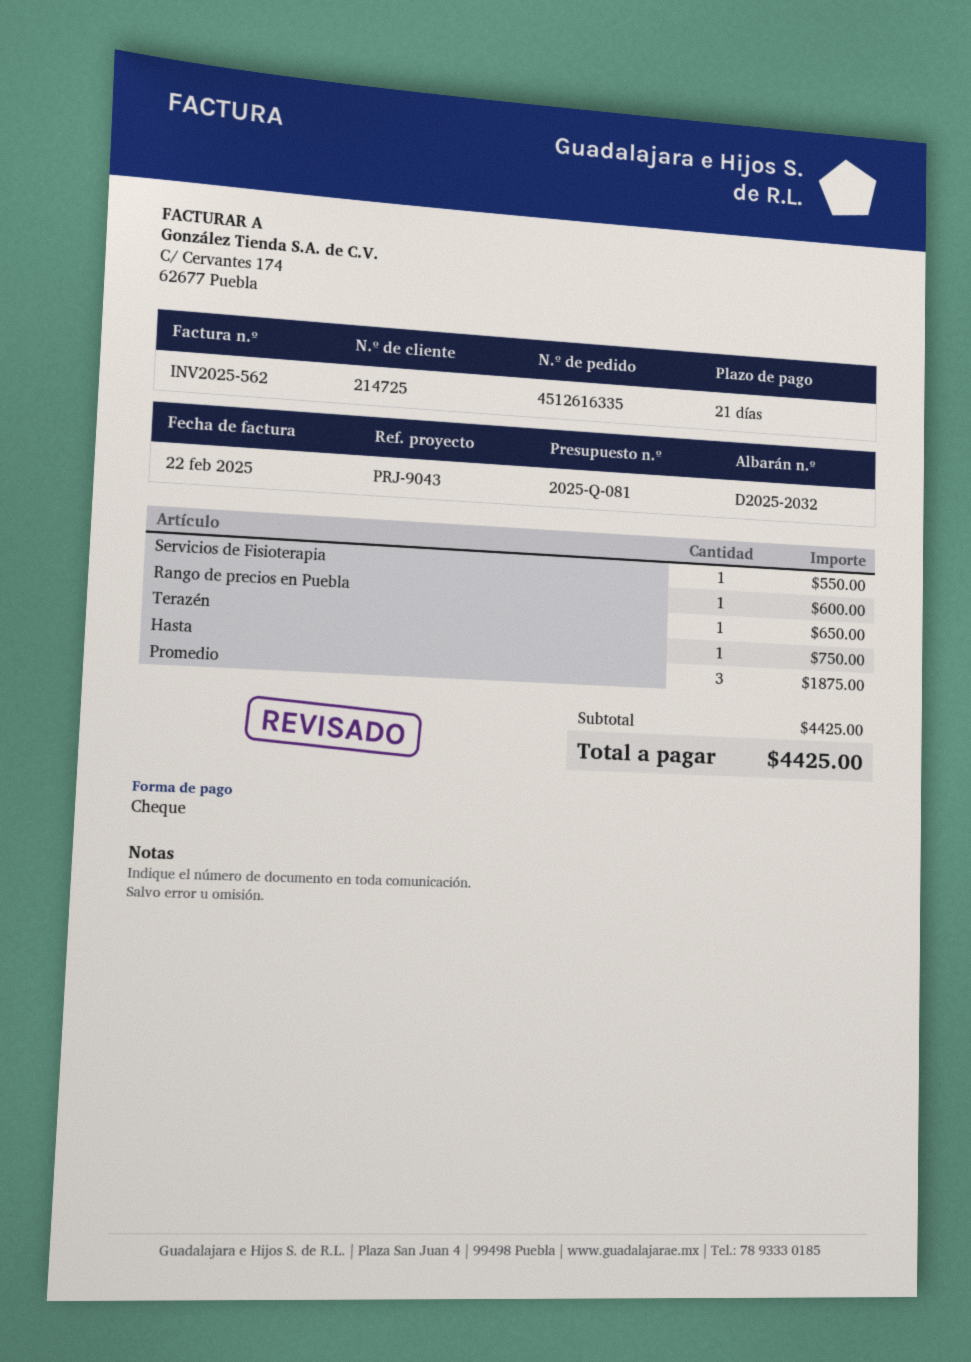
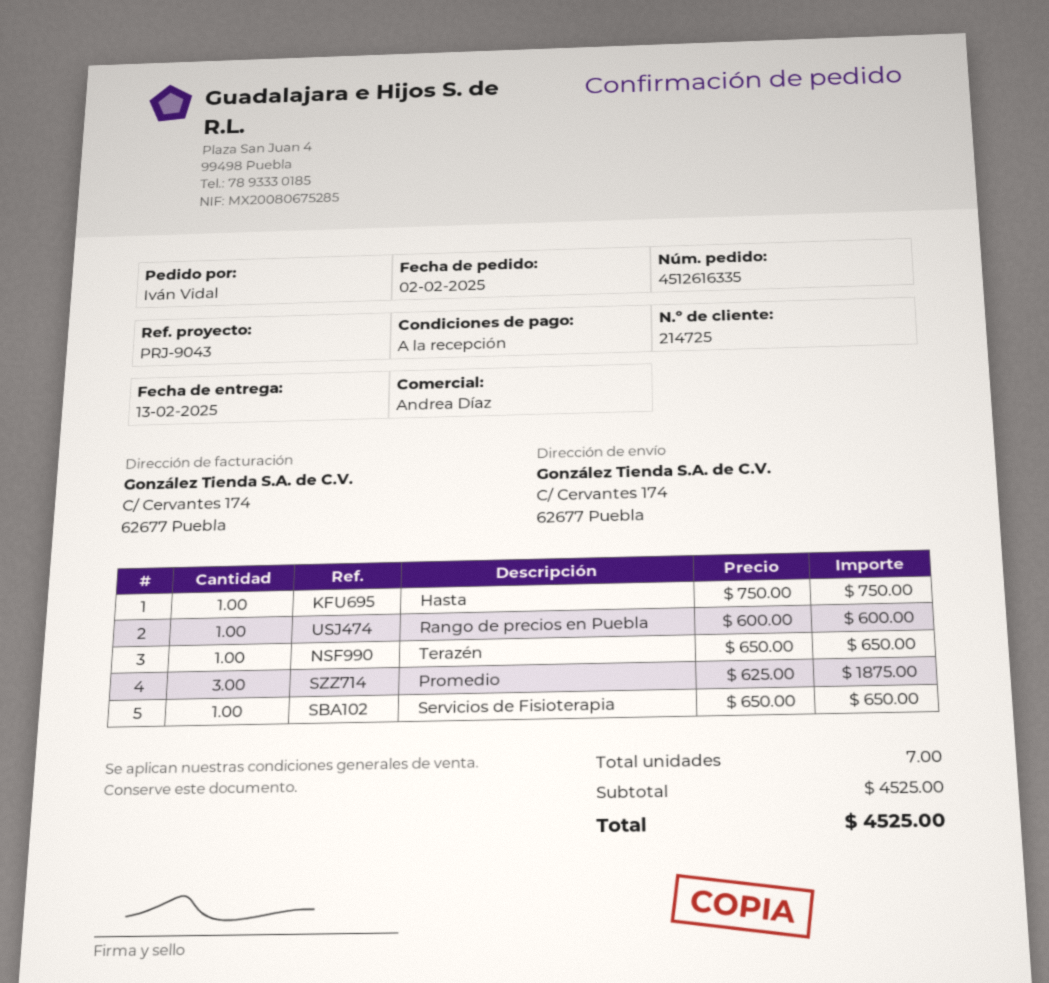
payment terms: 21 days -> on receipt
Servicios de Fisioterapia: 1 for 550.00 -> 1 for 650.00
subtotal: 4425.00 -> 4525.00
total: 4425.00 -> 4525.00

